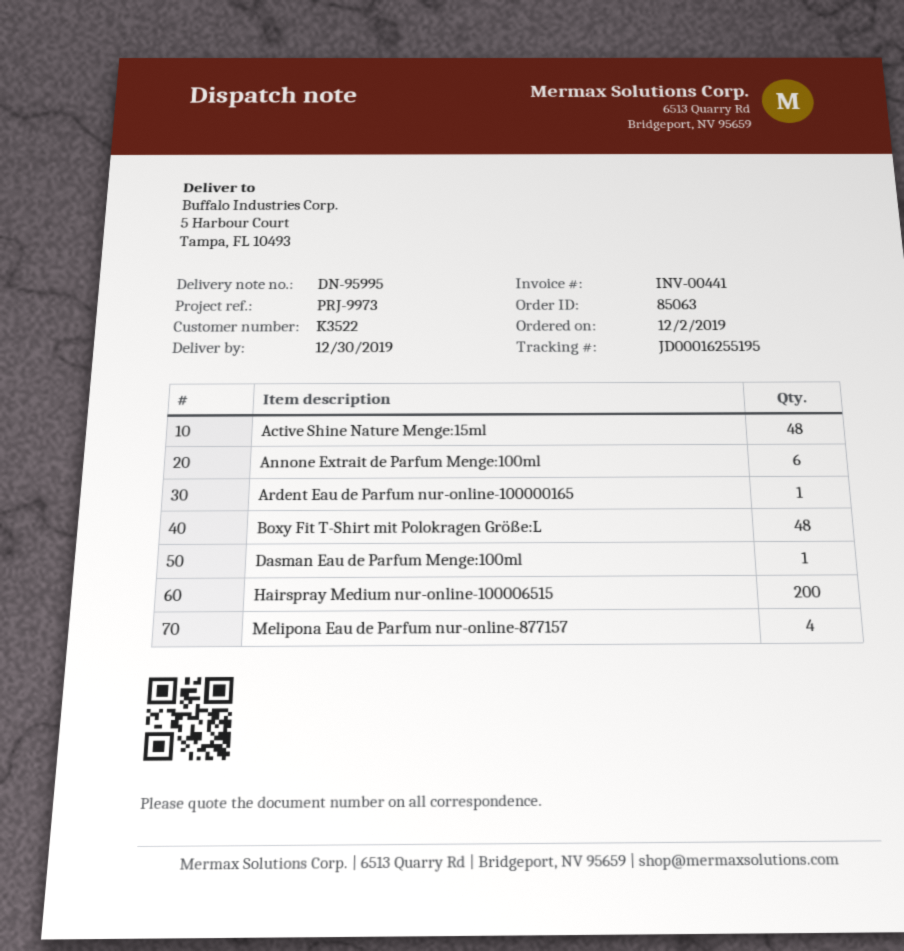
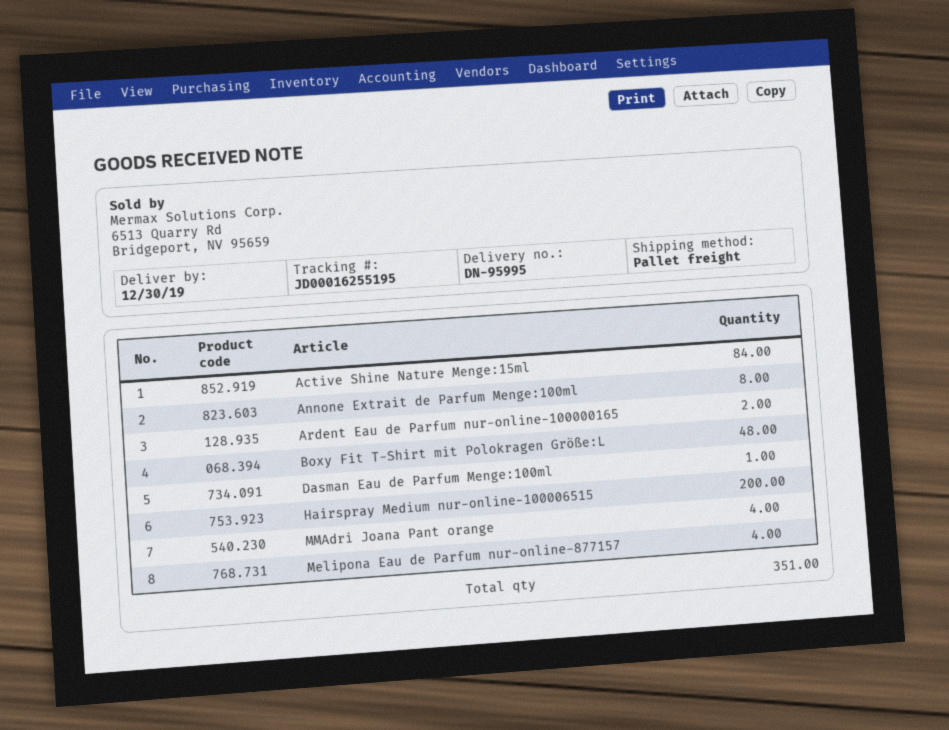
Active Shine Nature Menge:15ml: 48 -> 84
Annone Extrait de Parfum Menge:100ml: 6 -> 8
Ardent Eau de Parfum nur-online-100000165: 1 -> 2
MMAdri Joana Pant orange: none -> 4

